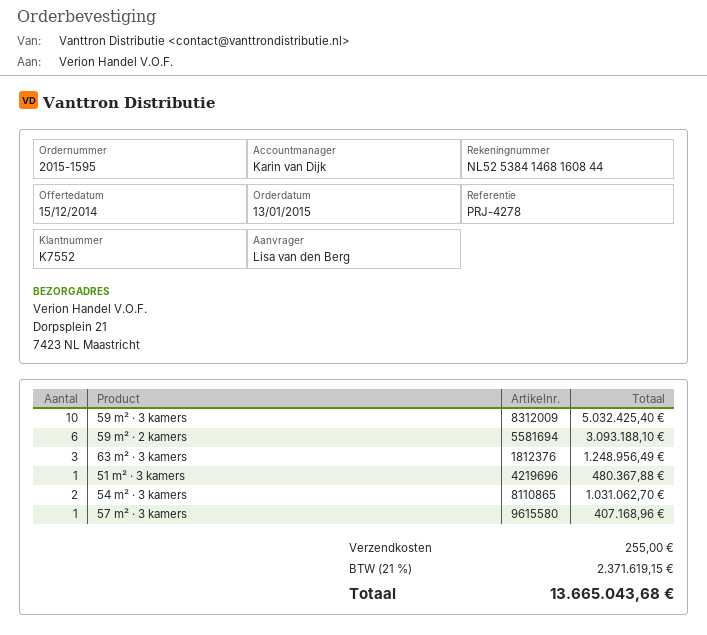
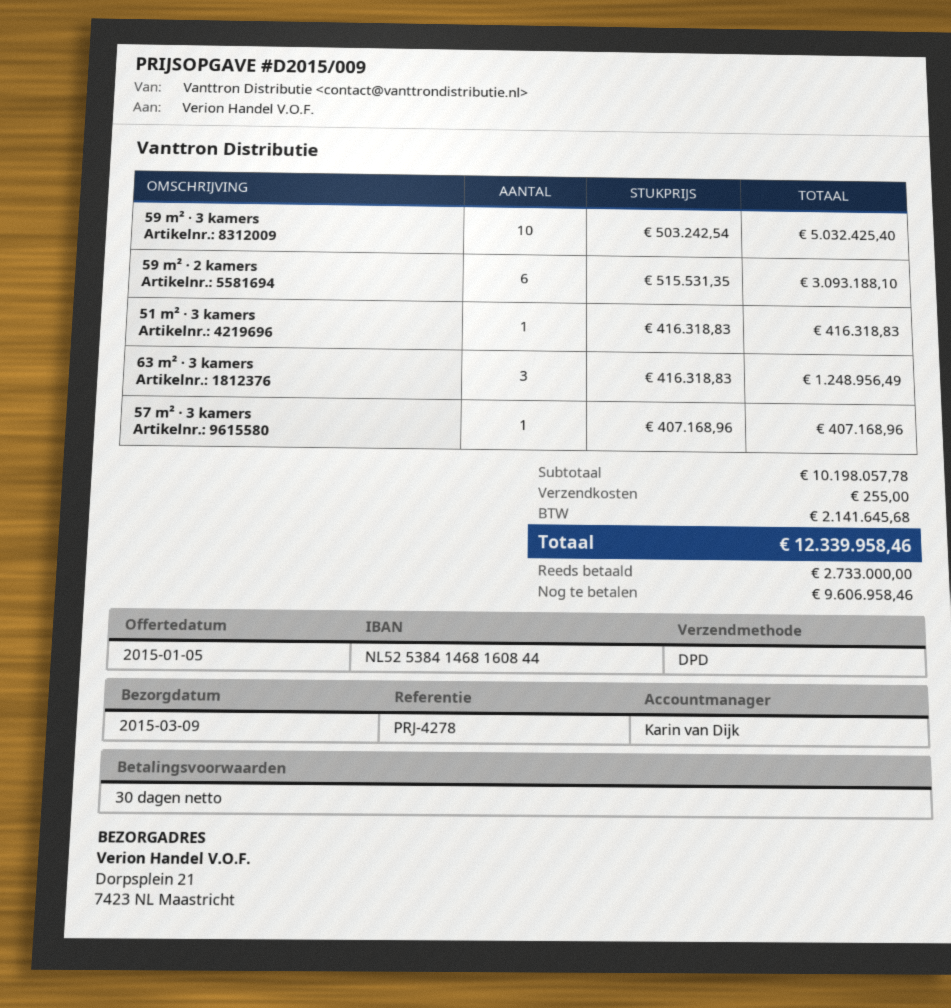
quote date: 2014-12-15 -> 2015-01-05
51 m² · 3 kamers: 1 for 480367.88 -> 1 for 416318.83
54 m² · 3 kamers: 2 for 1031062.70 -> none
tax: 2371619.15 -> 2141645.68
total: 13665043.68 -> 12339958.46

